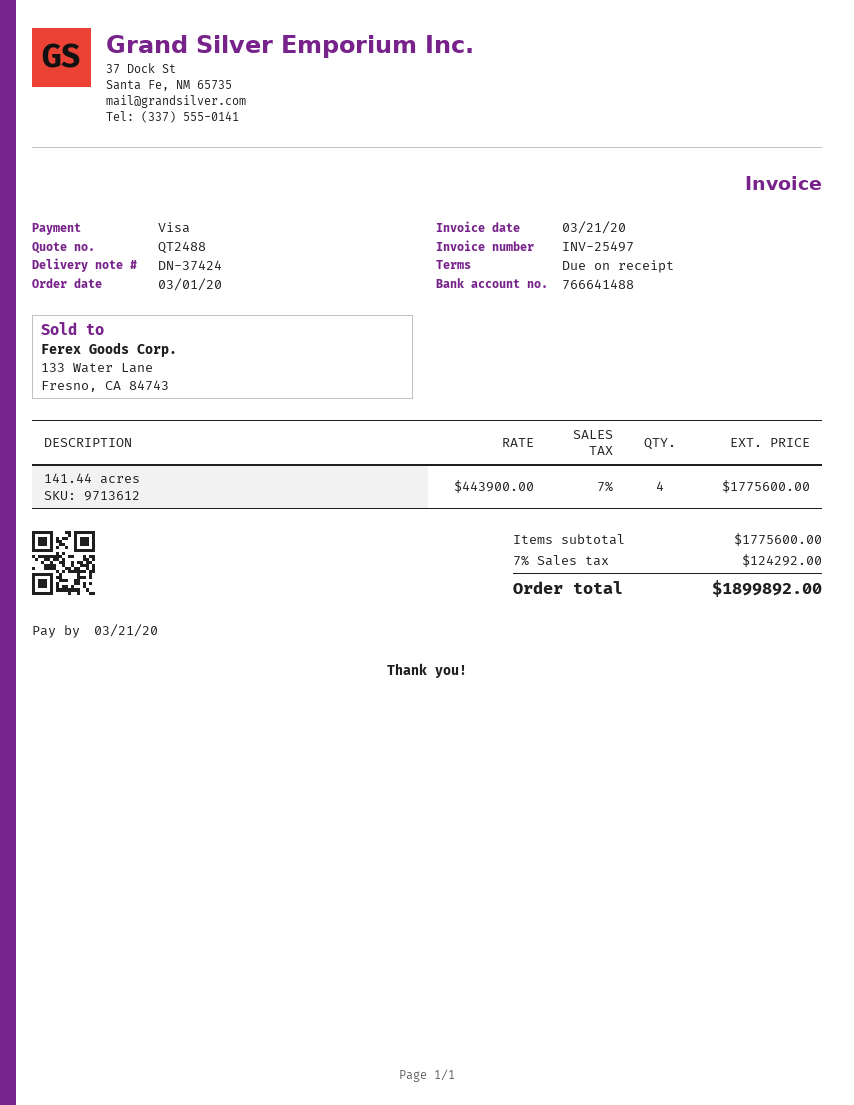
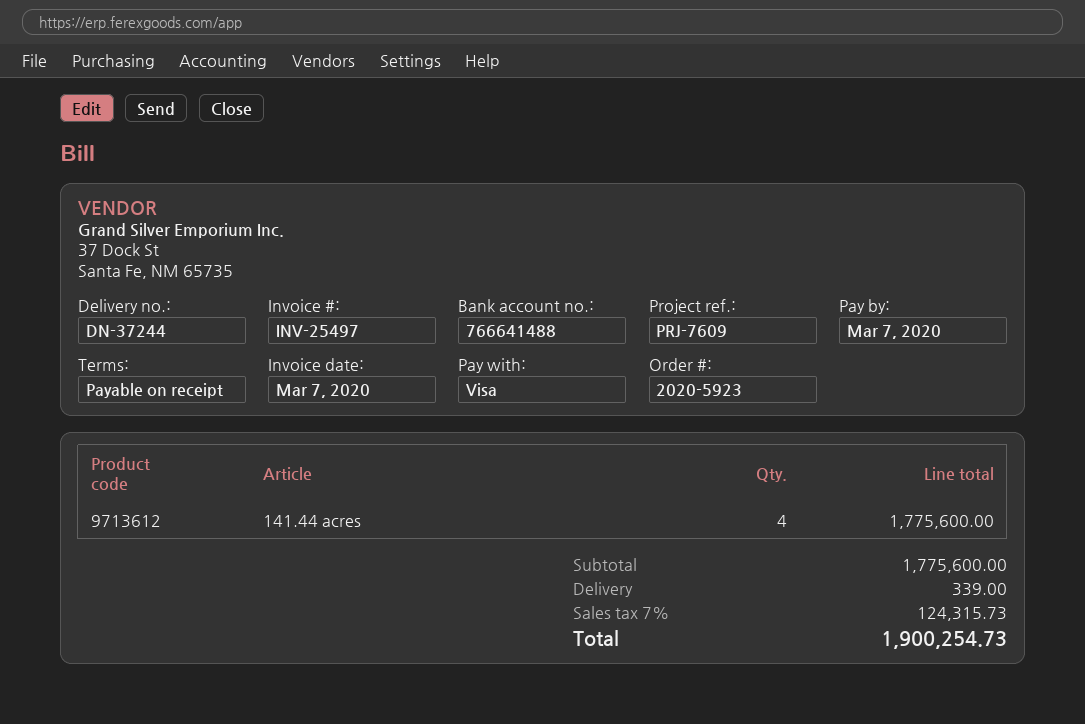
delivery note number: DN-37424 -> DN-37244
invoice date: 2020-03-21 -> 2020-03-07
due date: 2020-03-21 -> 2020-03-07
shipping: none -> 339.00
tax: 7% = 124292.00 -> 7% = 124315.73
total: 1899892.00 -> 1900254.73

